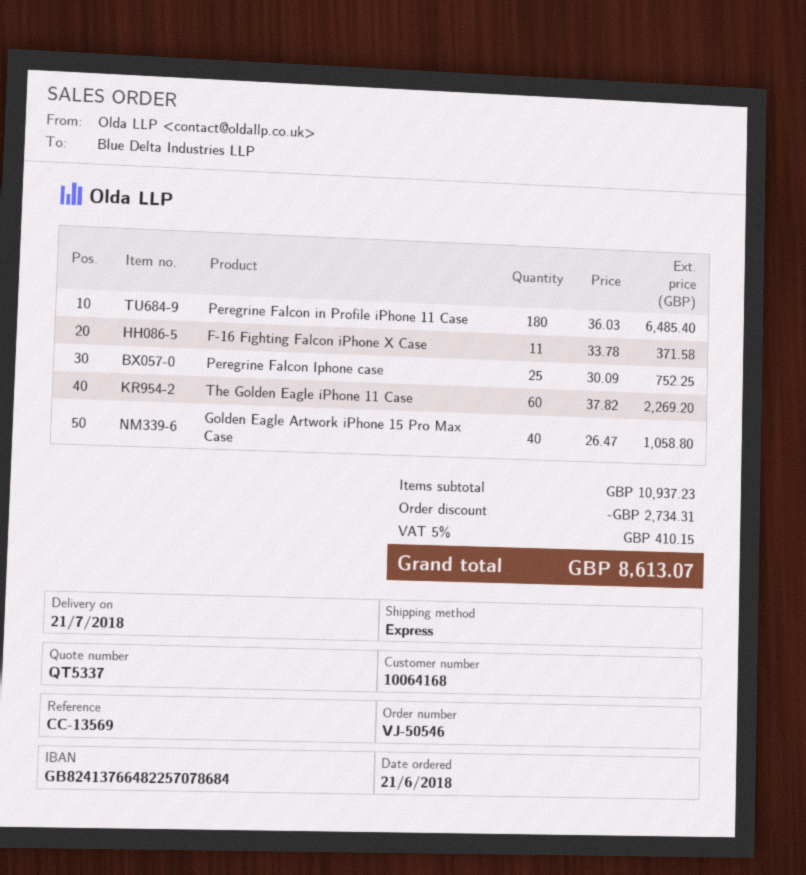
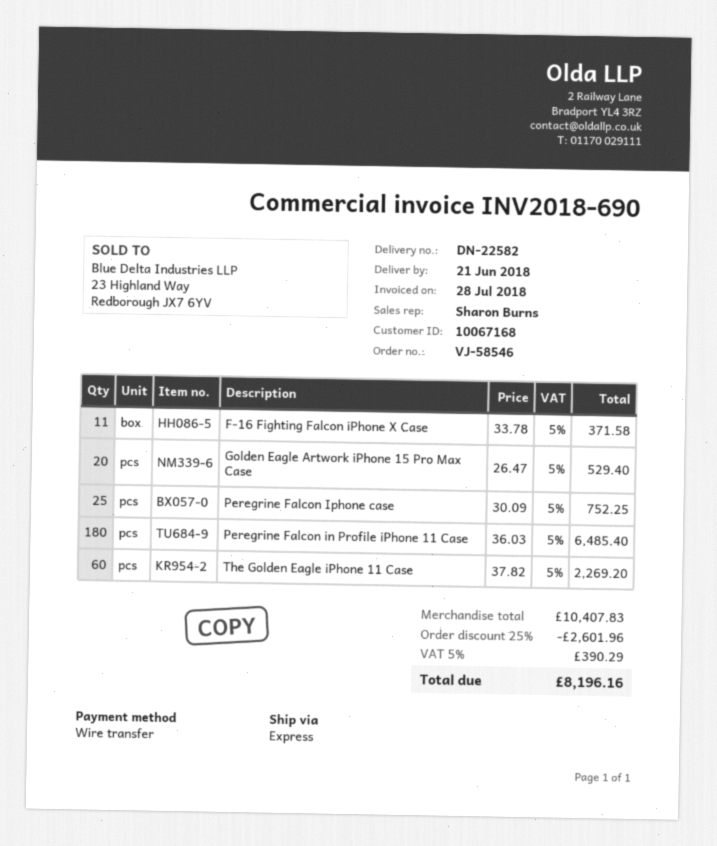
order number: VJ-50546 -> VJ-58546
delivery date: 2018-07-21 -> 2018-06-21
customer number: 10064168 -> 10067168
Golden Eagle Artwork iPhone 15 Pro Max Case: 40 x 26.47 = 1058.80 -> 20 x 26.47 = 529.40
subtotal: 10937.23 -> 10407.83
discount: 2734.31 -> 2601.96
tax: 5% = 410.15 -> 5% = 390.29
total: 8613.07 -> 8196.16

